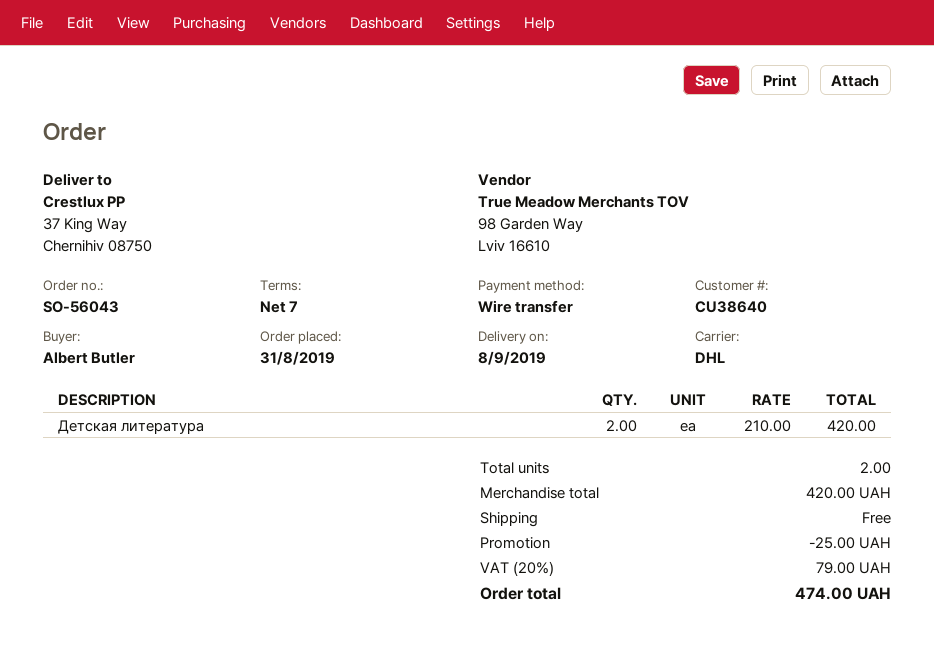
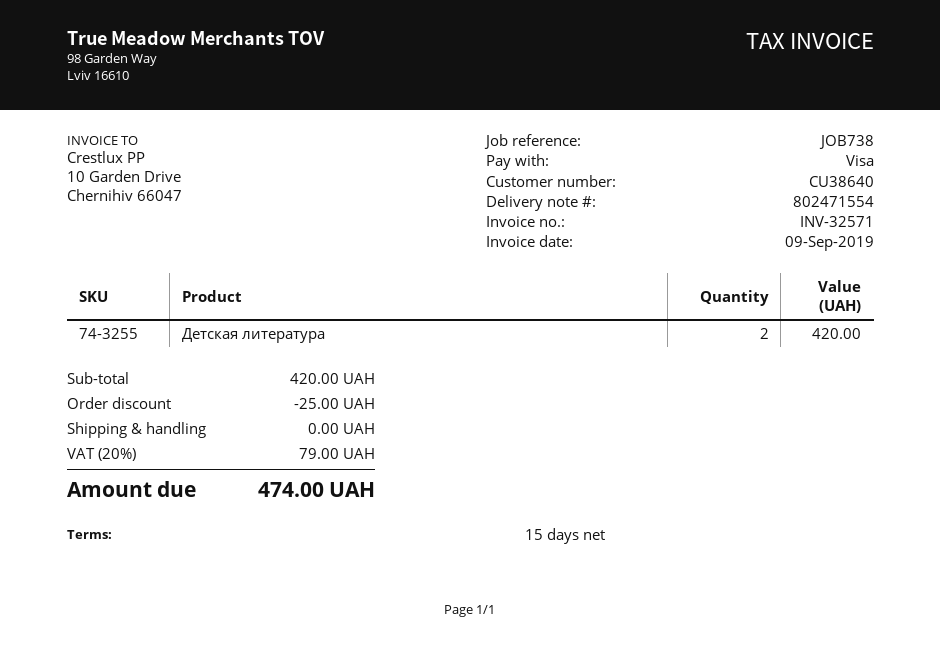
payment terms: 7 days -> 15 days
payment method: bank transfer -> Visa

